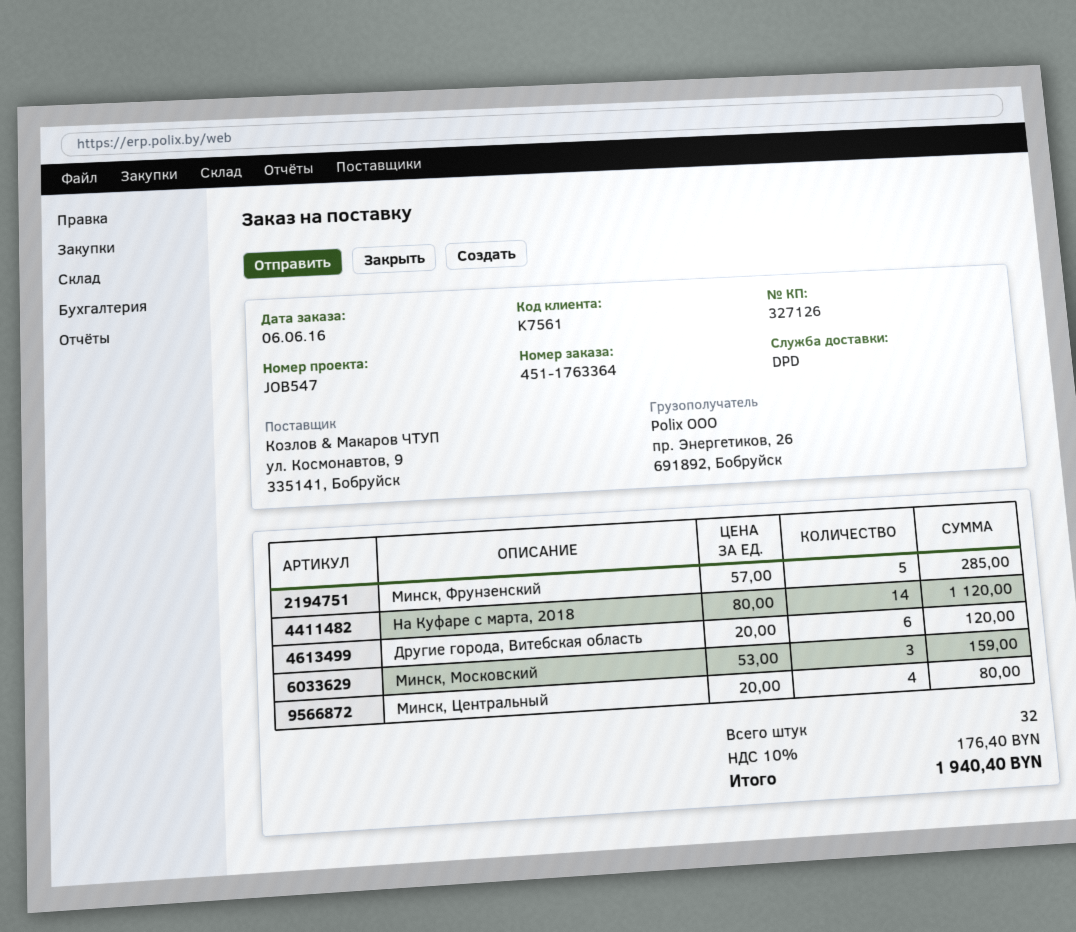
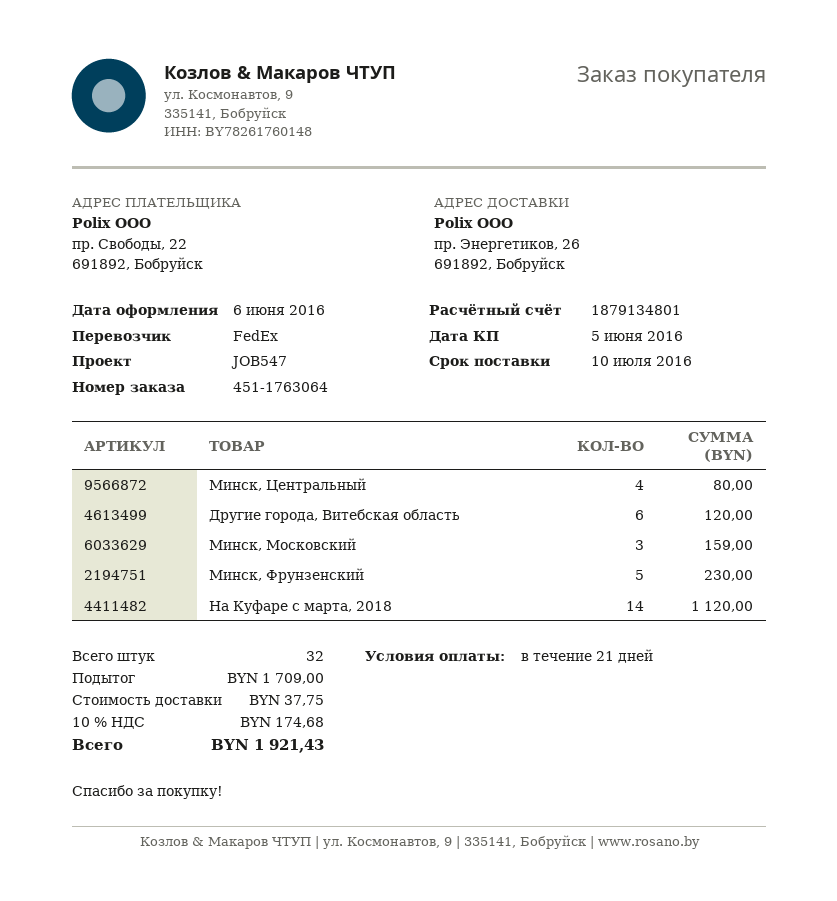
order number: 451-1763364 -> 451-1763064
shipping method: DPD -> FedEx
Минск, Фрунзенский: 5 for 285.00 -> 5 for 230.00
shipping: none -> 37.75
tax: 10% = 176.40 -> 10% = 174.68
total: 1940.40 -> 1921.43

